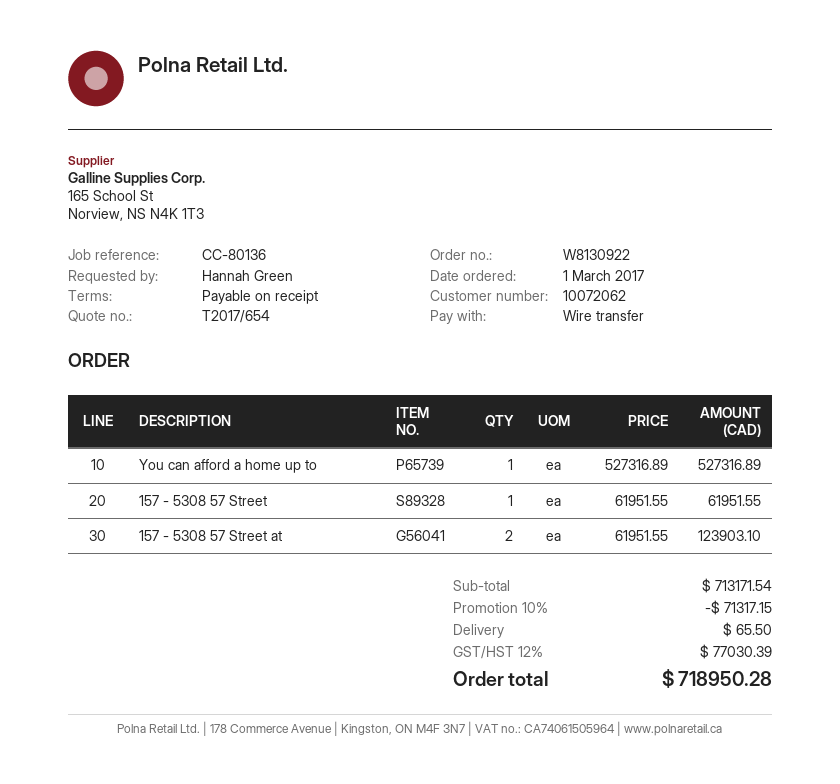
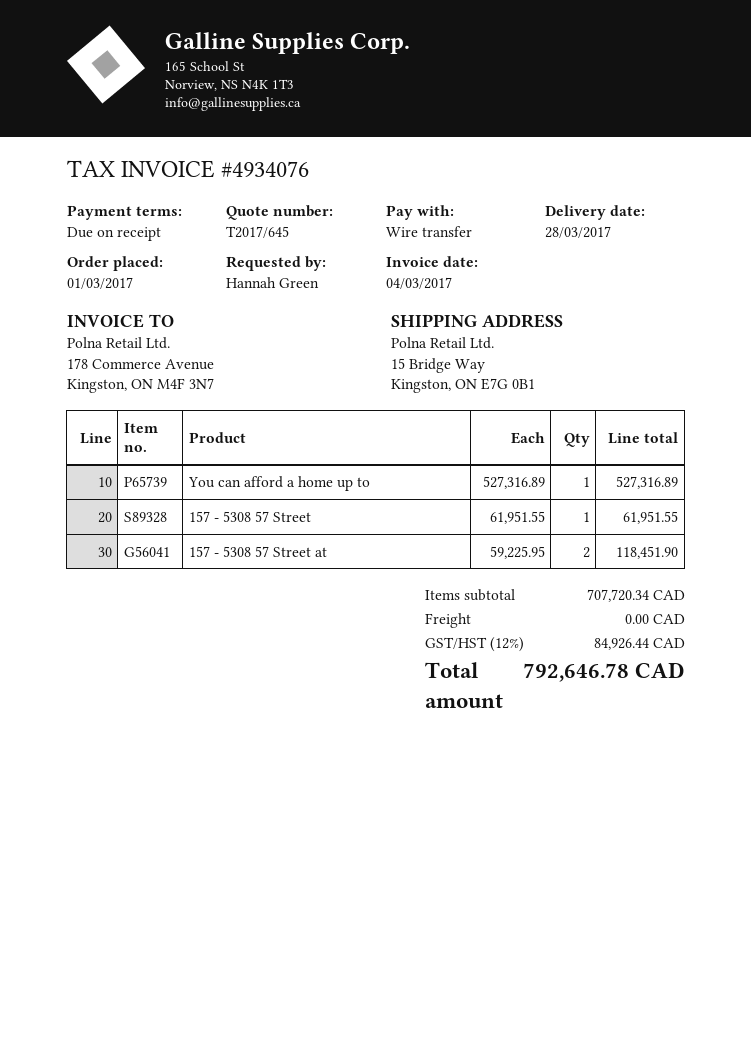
quote number: T2017/654 -> T2017/645
157 - 5308 57 Street at: 2 x 61951.55 = 123903.10 -> 2 x 59225.95 = 118451.90
subtotal: 713171.54 -> 707720.34
discount: 10% = 71317.15 -> none
shipping: 65.50 -> 0.00
tax: 12% = 77030.39 -> 12% = 84926.44
total: 718950.28 -> 792646.78

